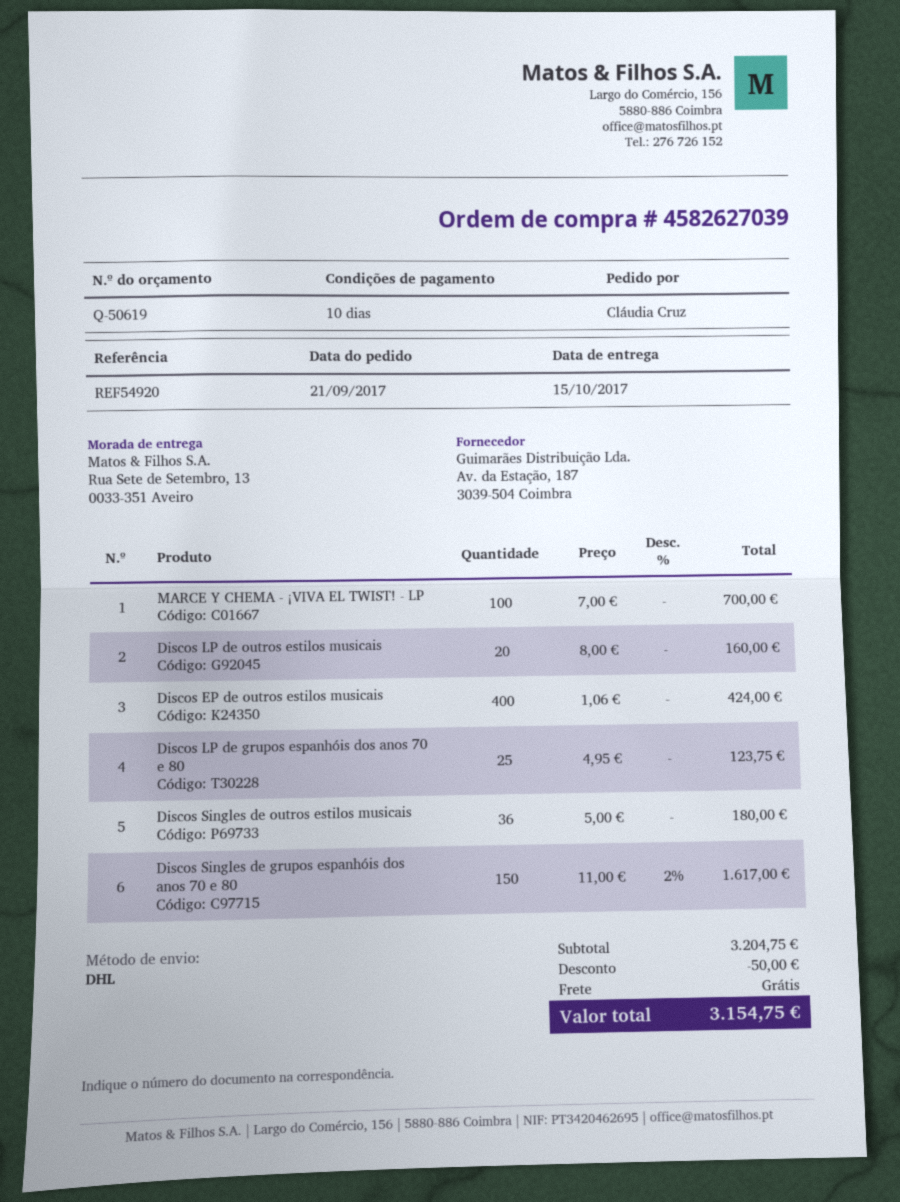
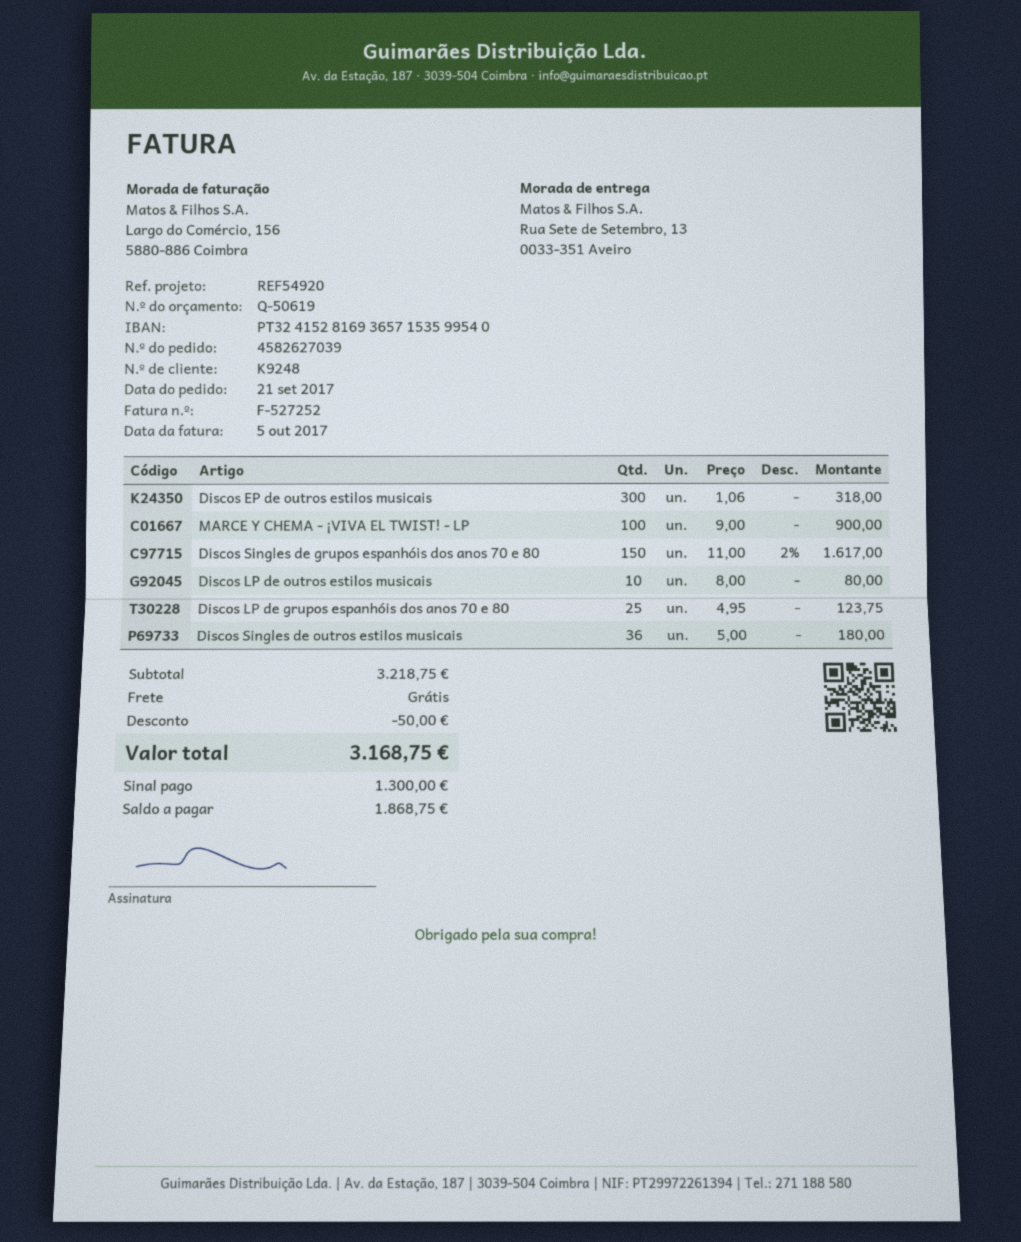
MARCE Y CHEMA - ¡VIVA EL TWIST! - LP: 100 x 7.00 = 700.00 -> 100 x 9.00 = 900.00
Discos LP de outros estilos musicais: 20 x 8.00 = 160.00 -> 10 x 8.00 = 80.00
Discos EP de outros estilos musicais: 400 x 1.06 = 424.00 -> 300 x 1.06 = 318.00
subtotal: 3204.75 -> 3218.75
total: 3154.75 -> 3168.75

